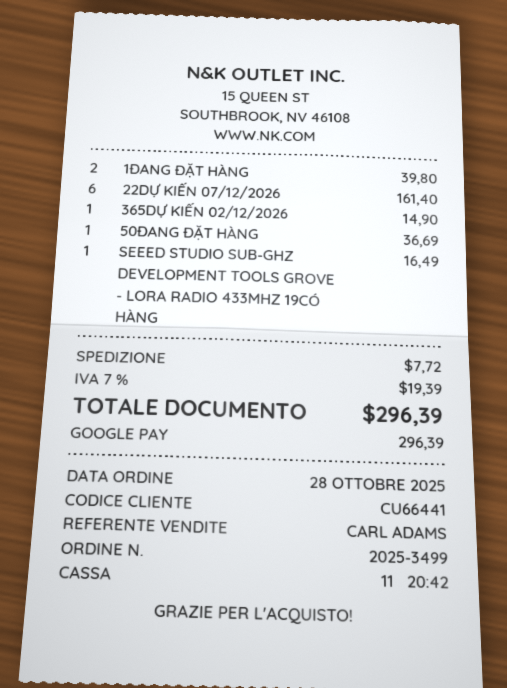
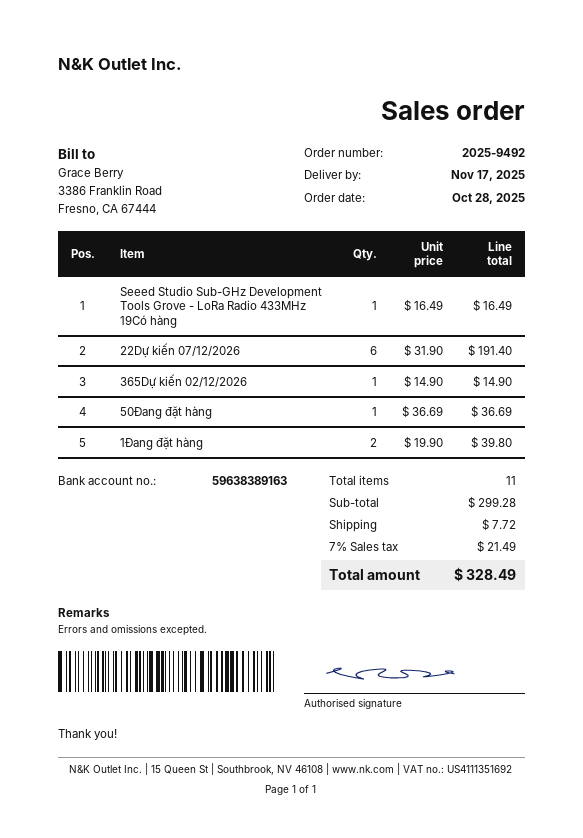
order number: 2025-3499 -> 2025-9492
22DỰ KIẾN 07/12/2026: 6 for 161.40 -> 6 for 191.40
tax: 7% = 19.39 -> 7% = 21.49
total: 296.39 -> 328.49

